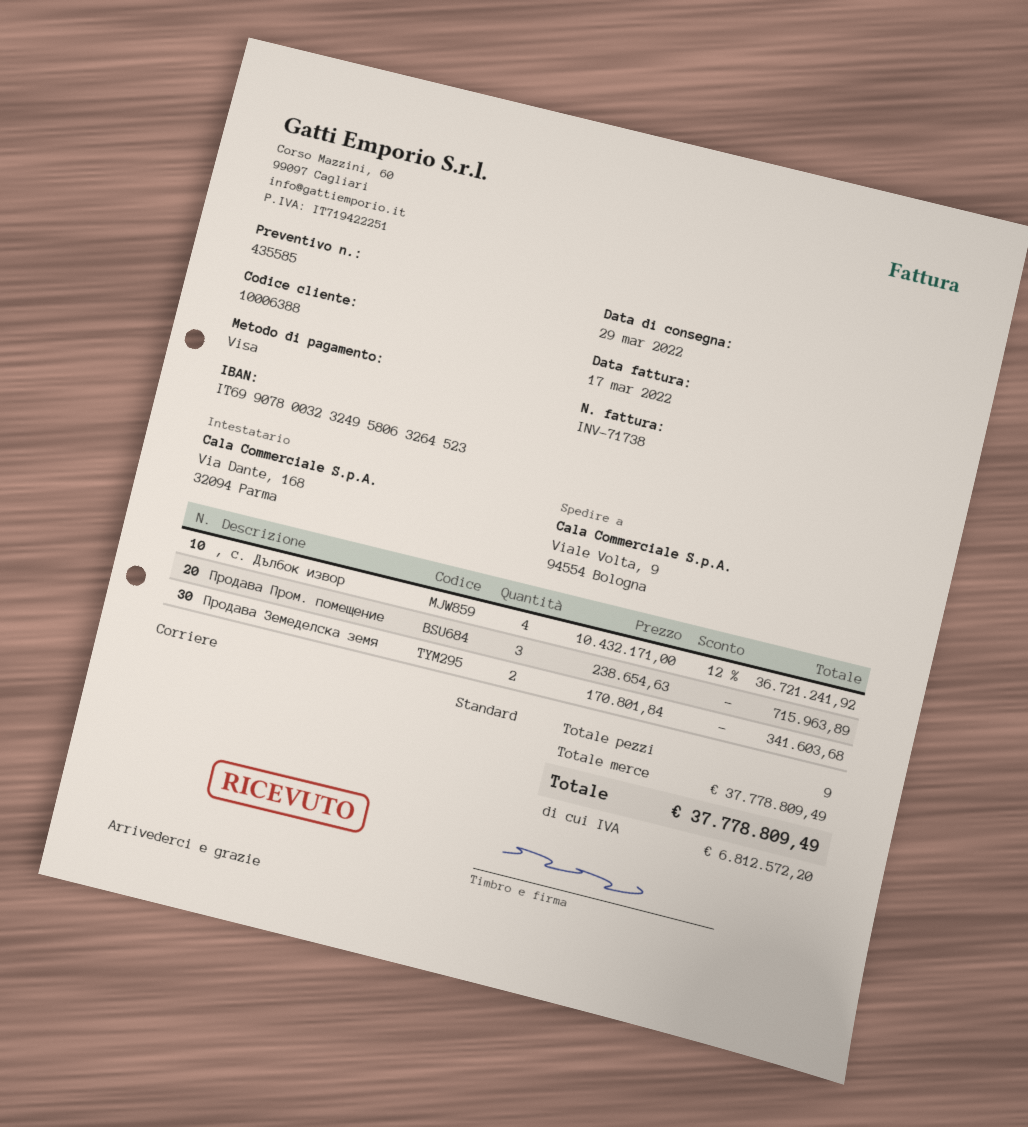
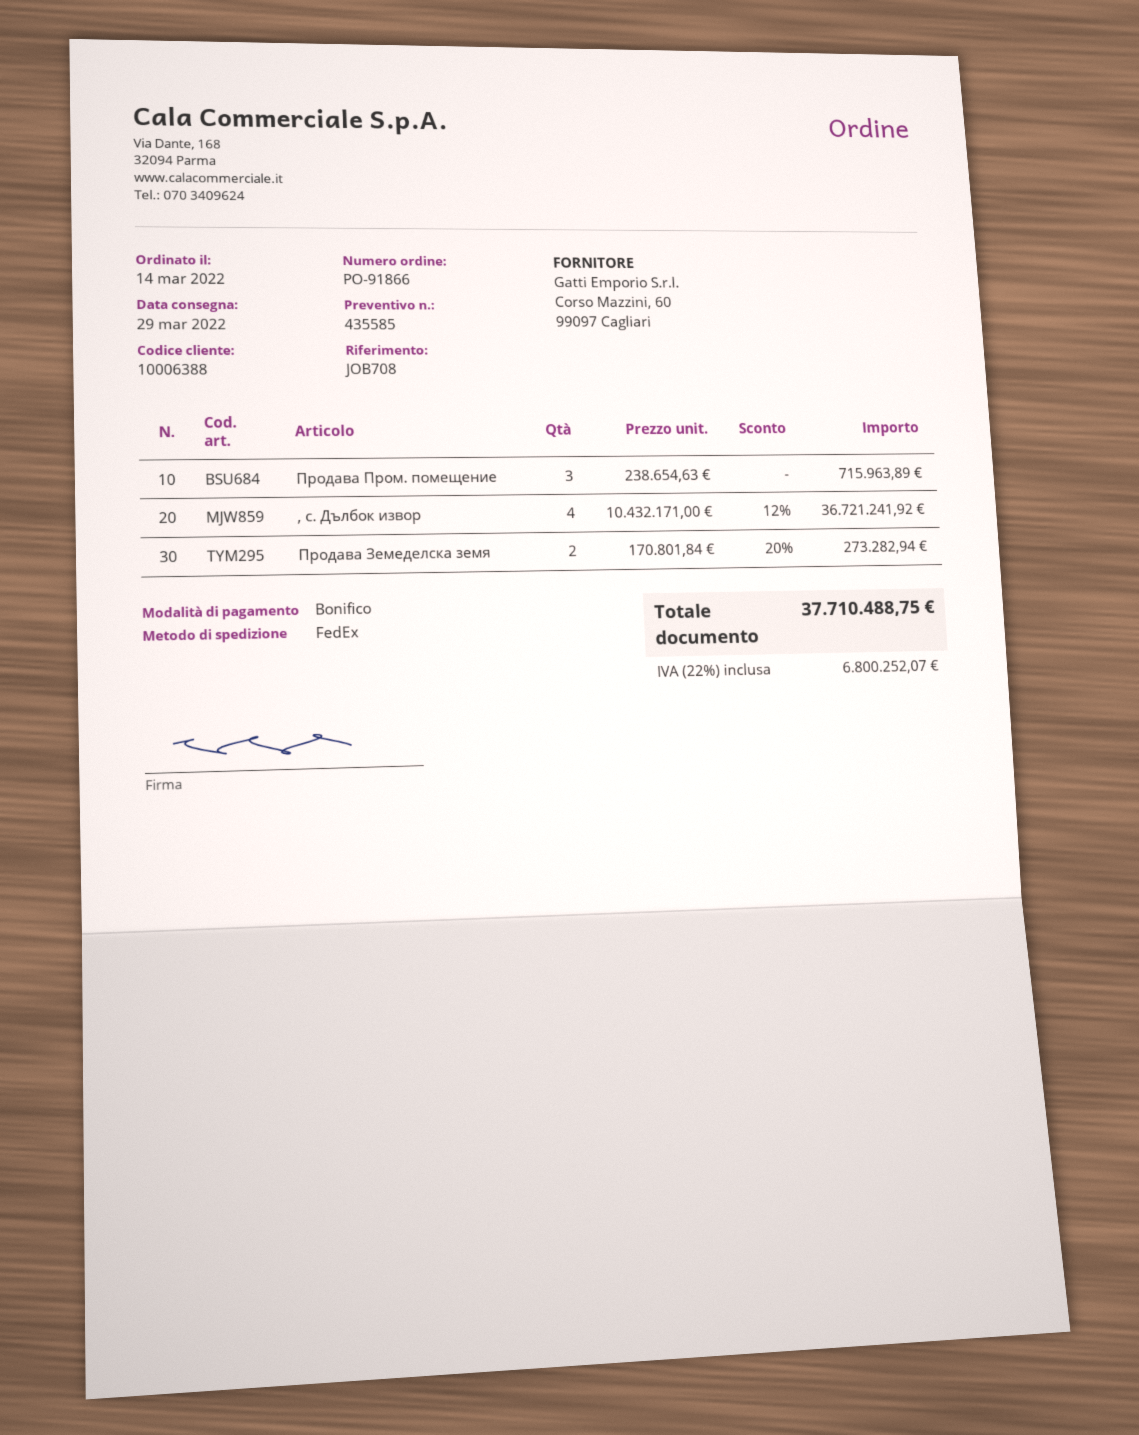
payment method: Visa -> bank transfer
shipping method: standard -> FedEx
Продава Земеделска земя: 2 x 170801.84 = 341603.68 -> 2 x 170801.84 - 20% = 273282.94
tax: 6812572.20 -> 6800252.07
total: 37778809.49 -> 37710488.75

